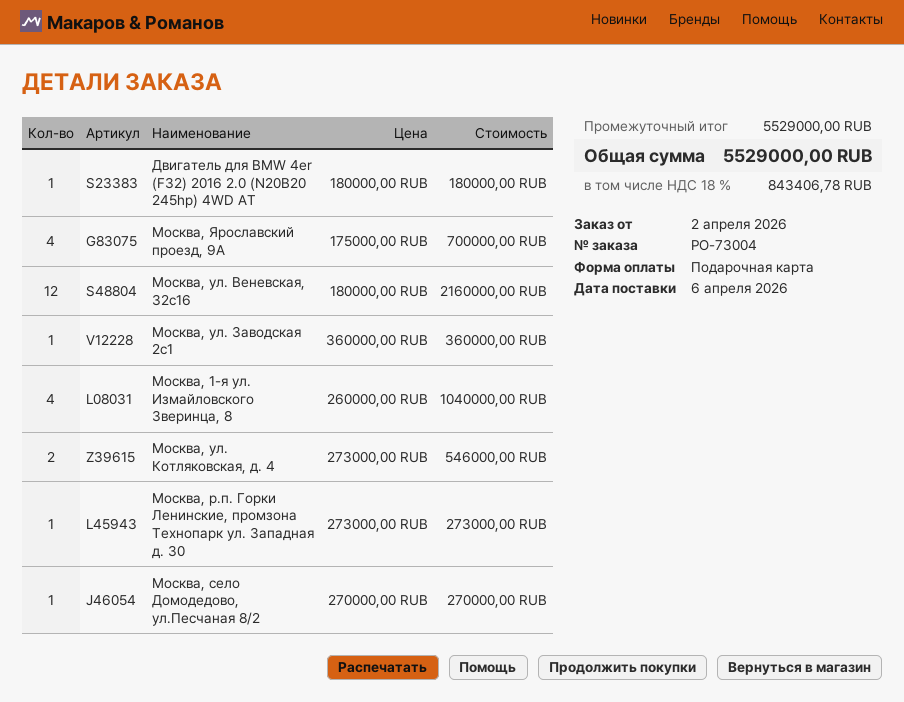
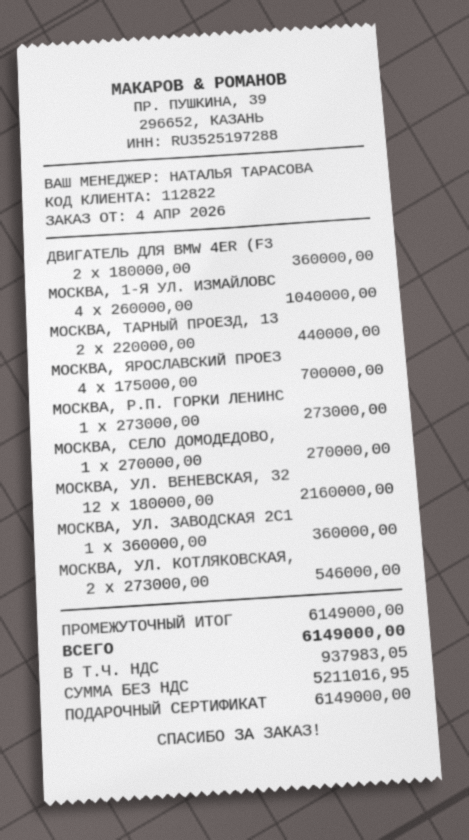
order date: 2026-04-02 -> 2026-04-04
Двигатель для BMW 4er (F32) 2016 2.0 (N20B20 245hp) 4WD AT: 1 x 180000.00 = 180000.00 -> 2 x 180000.00 = 360000.00
МОСКВА, ТАРНЫЙ ПРОЕЗД, 13: none -> 2 x 220000.00 = 440000.00
subtotal: 5529000.00 -> 6149000.00
tax: 843406.78 -> 937983.05
total: 5529000.00 -> 6149000.00

